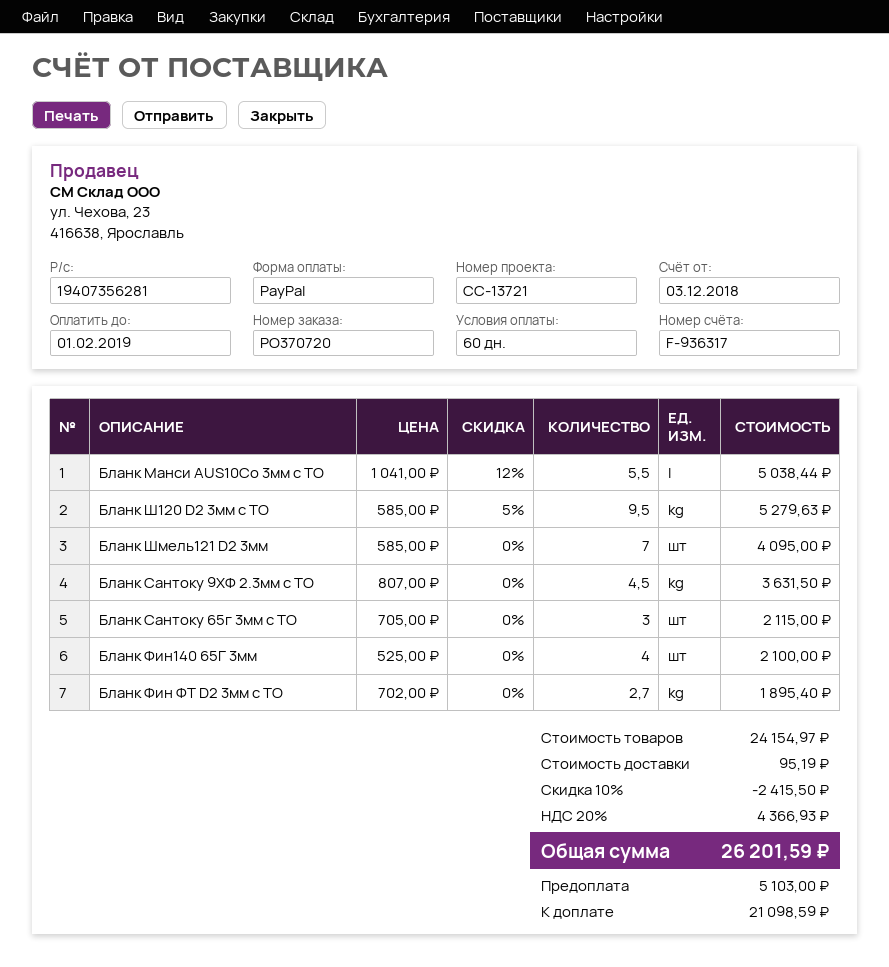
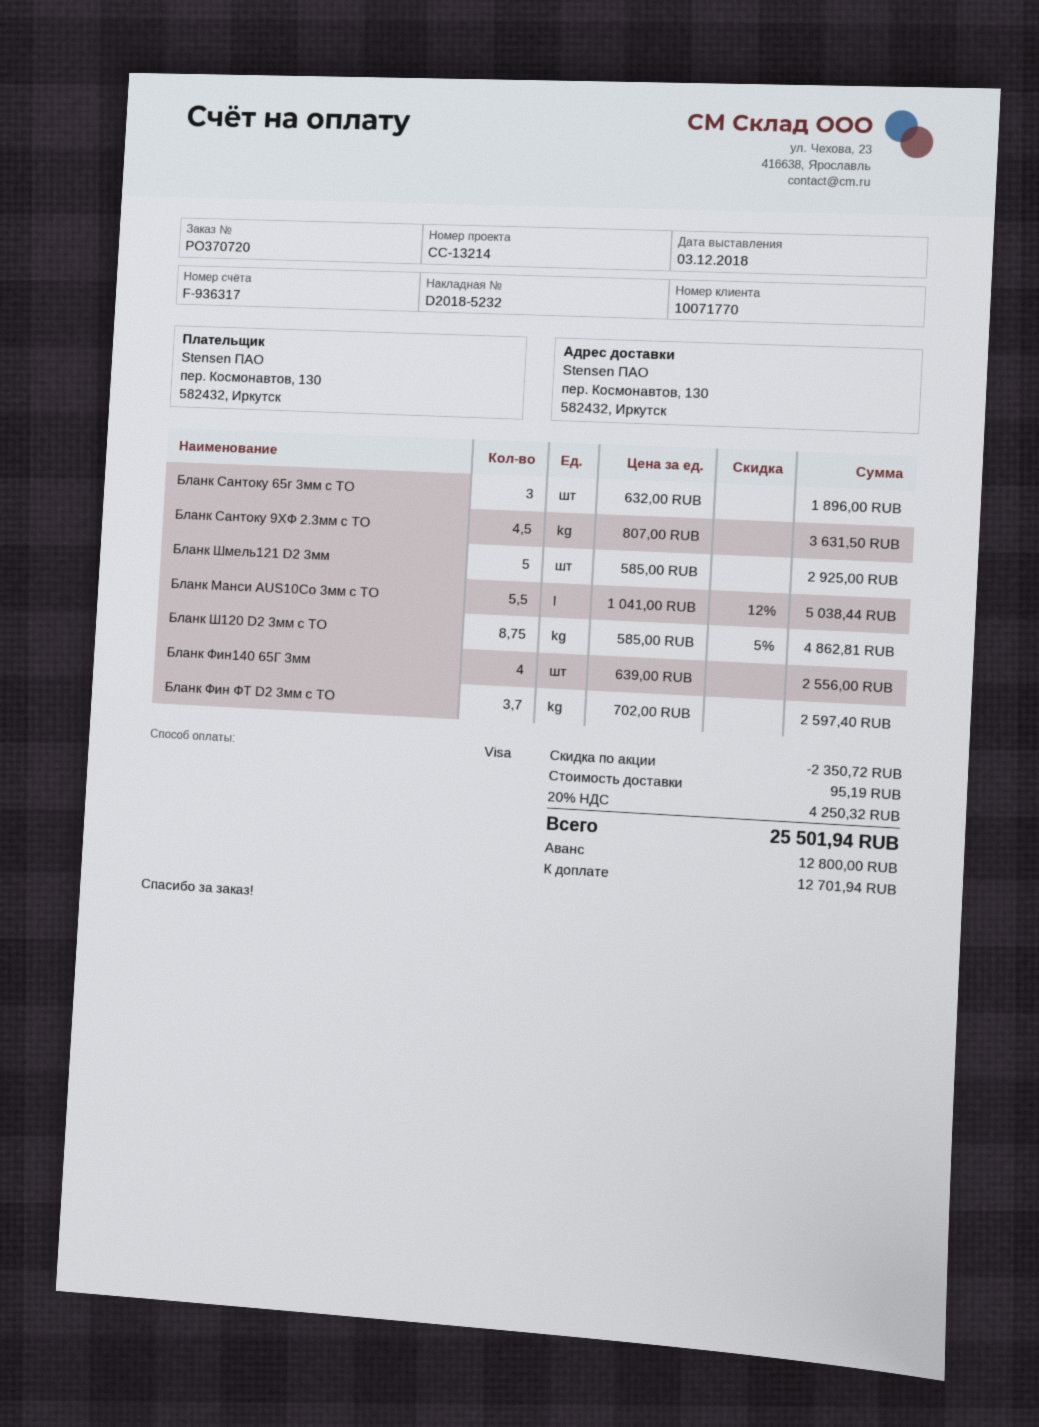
reference: CC-13721 -> CC-13214
payment method: PayPal -> Visa
Бланк Ш120 D2 3мм с ТО: 9.5 x 585.00 - 5% = 5279.63 -> 8.75 x 585.00 - 5% = 4862.81
Бланк Шмель121 D2 3мм: 7 x 585.00 = 4095.00 -> 5 x 585.00 = 2925.00
Бланк Сантоку 65г 3мм с ТО: 3 x 705.00 = 2115.00 -> 3 x 632.00 = 1896.00
Бланк Фин140 65Г 3мм: 4 x 525.00 = 2100.00 -> 4 x 639.00 = 2556.00
Бланк Фин ФТ D2 3мм с ТО: 2.7 x 702.00 = 1895.40 -> 3.7 x 702.00 = 2597.40
discount: 2415.50 -> 2350.72
tax: 20% = 4366.93 -> 20% = 4250.32
total: 26201.59 -> 25501.94
deposit: 5103.00 -> 12800.00
balance: 21098.59 -> 12701.94

